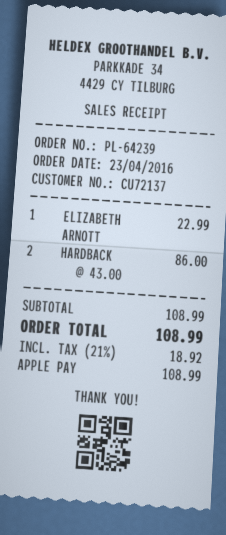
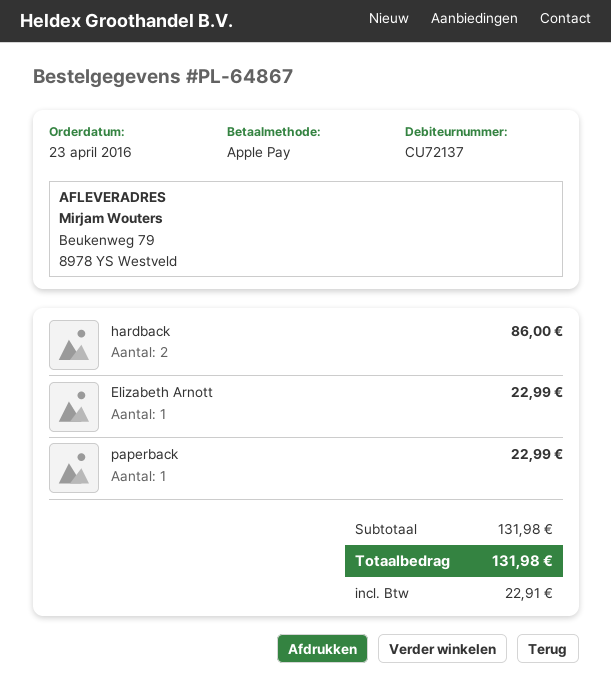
order number: PL-64239 -> PL-64867
paperback: none -> 1 for 22.99
subtotal: 108.99 -> 131.98
tax: 18.92 -> 22.91
total: 108.99 -> 131.98

